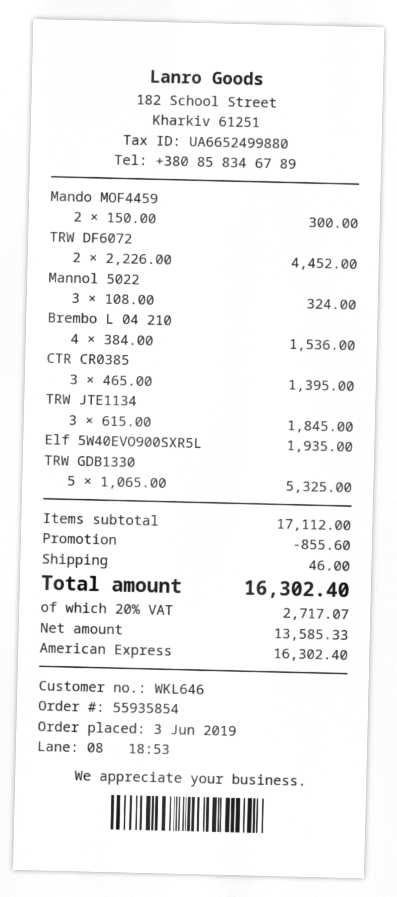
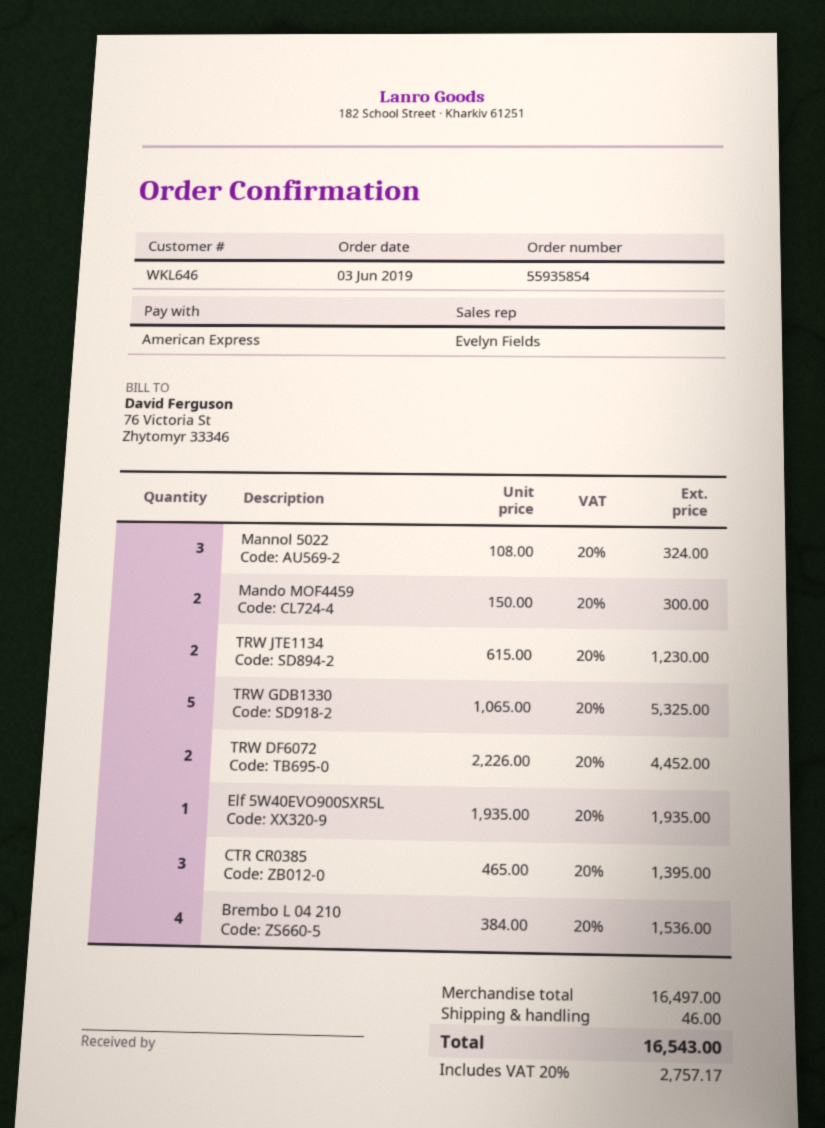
TRW JTE1134: 3 x 615.00 = 1845.00 -> 2 x 615.00 = 1230.00
subtotal: 17112.00 -> 16497.00
discount: 855.60 -> none
tax: 20% = 2717.07 -> 20% = 2757.17
total: 16302.40 -> 16543.00

